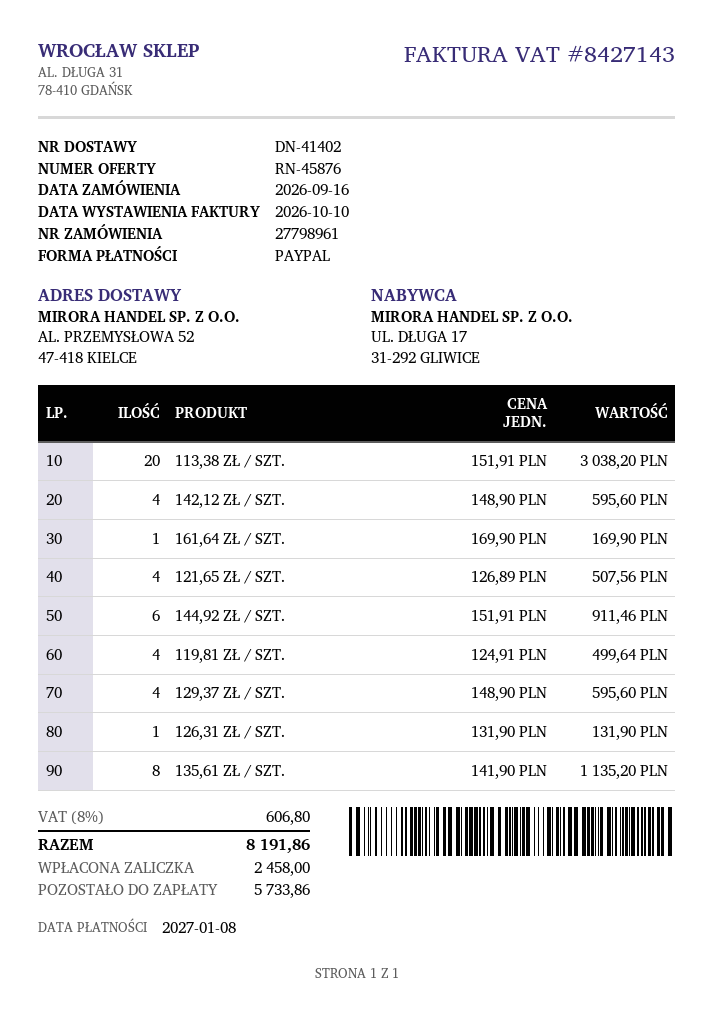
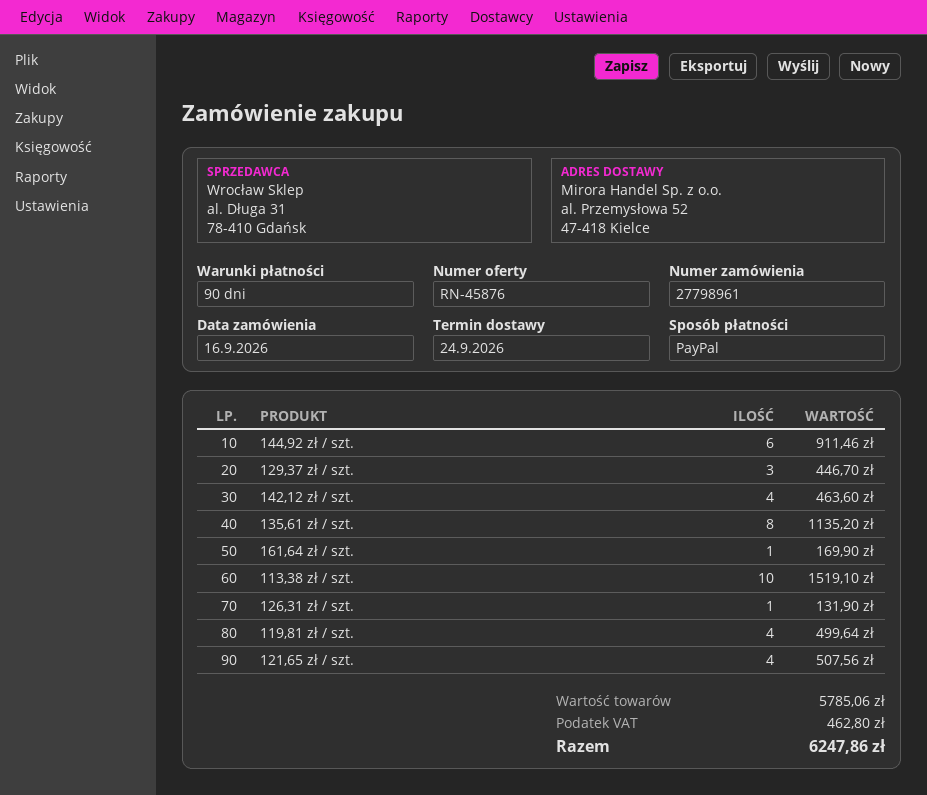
113,38 ZŁ / SZT.: 20 for 3038.20 -> 10 for 1519.10
142,12 ZŁ / SZT.: 4 for 595.60 -> 4 for 463.60
129,37 ZŁ / SZT.: 4 for 595.60 -> 3 for 446.70
tax: 606.80 -> 462.80
total: 8191.86 -> 6247.86

